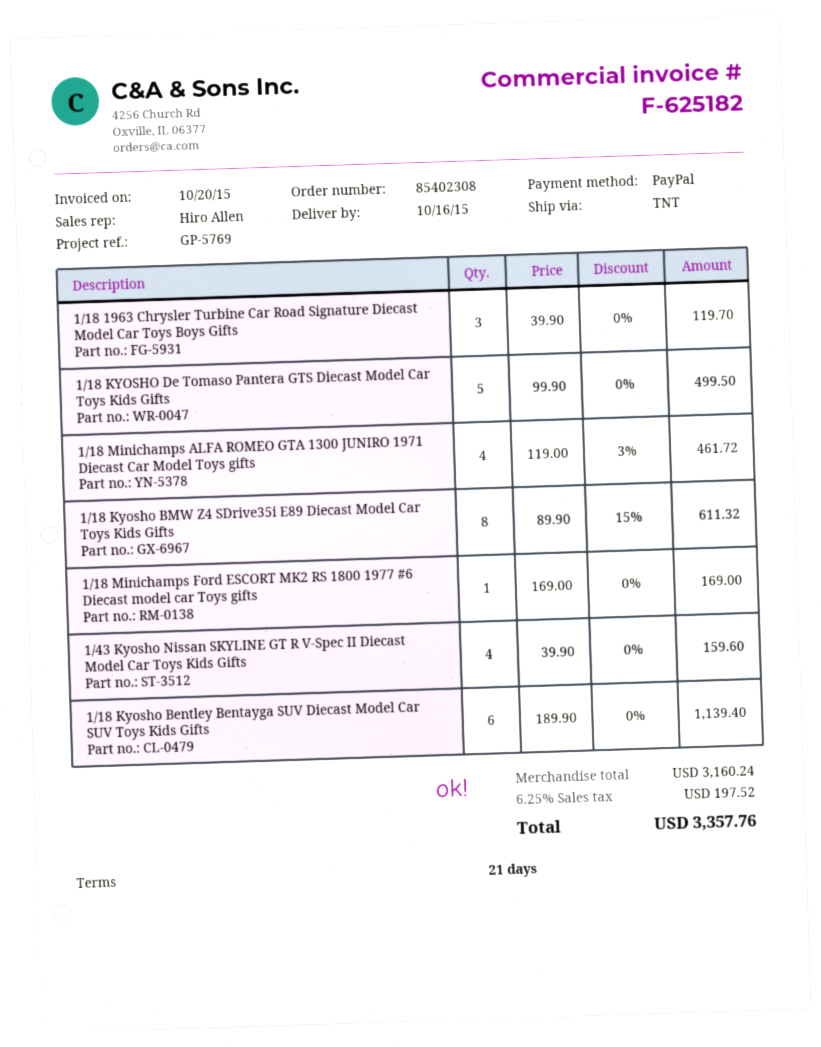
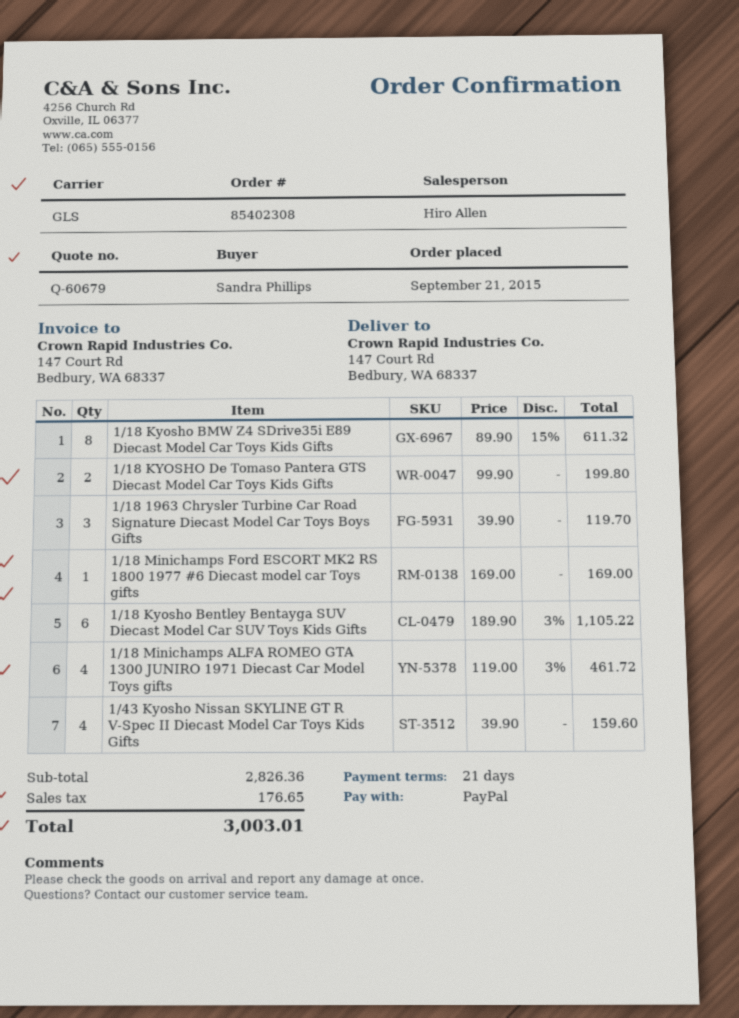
shipping method: TNT -> GLS
1/18 KYOSHO De Tomaso Pantera GTS Diecast Model Car Toys Kids Gifts: 5 x 99.90 = 499.50 -> 2 x 99.90 = 199.80
1/18 Kyosho Bentley Bentayga SUV Diecast Model Car SUV Toys Kids Gifts: 6 x 189.90 = 1139.40 -> 6 x 189.90 - 3% = 1105.22
subtotal: 3160.24 -> 2826.36
tax: 197.52 -> 176.65
total: 3357.76 -> 3003.01

